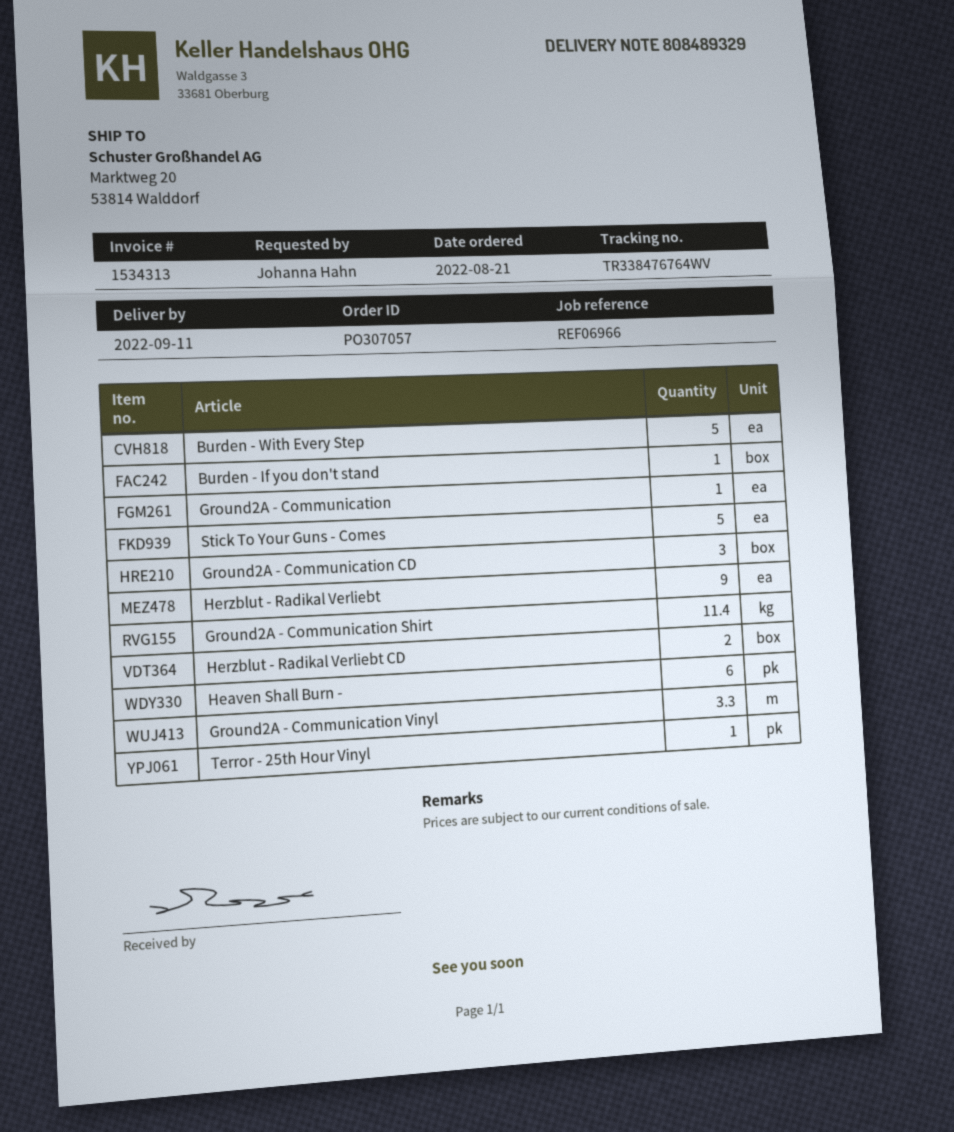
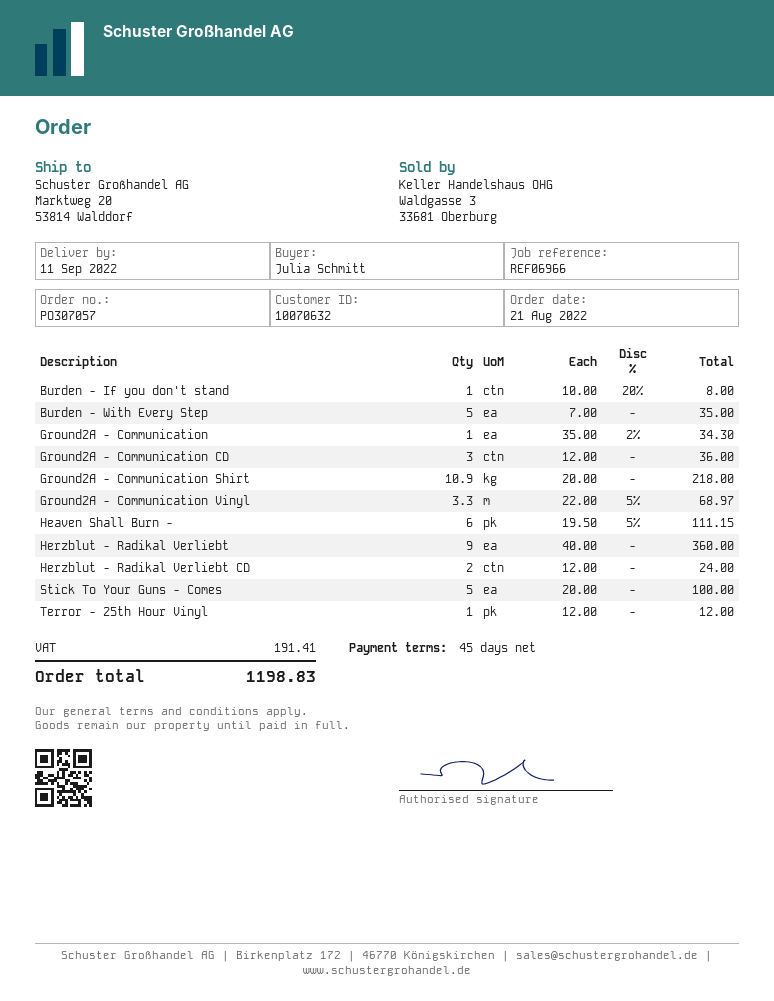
ordered by: Johanna Hahn -> Julia Schmitt
Ground2A - Communication Shirt: 11.4 -> 10.9

